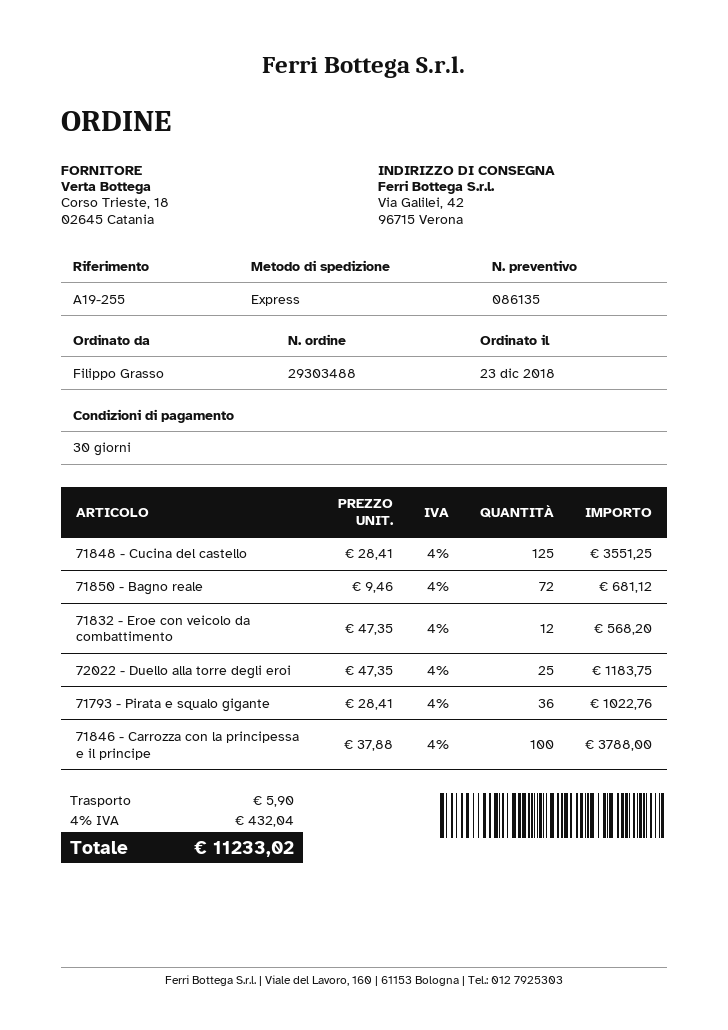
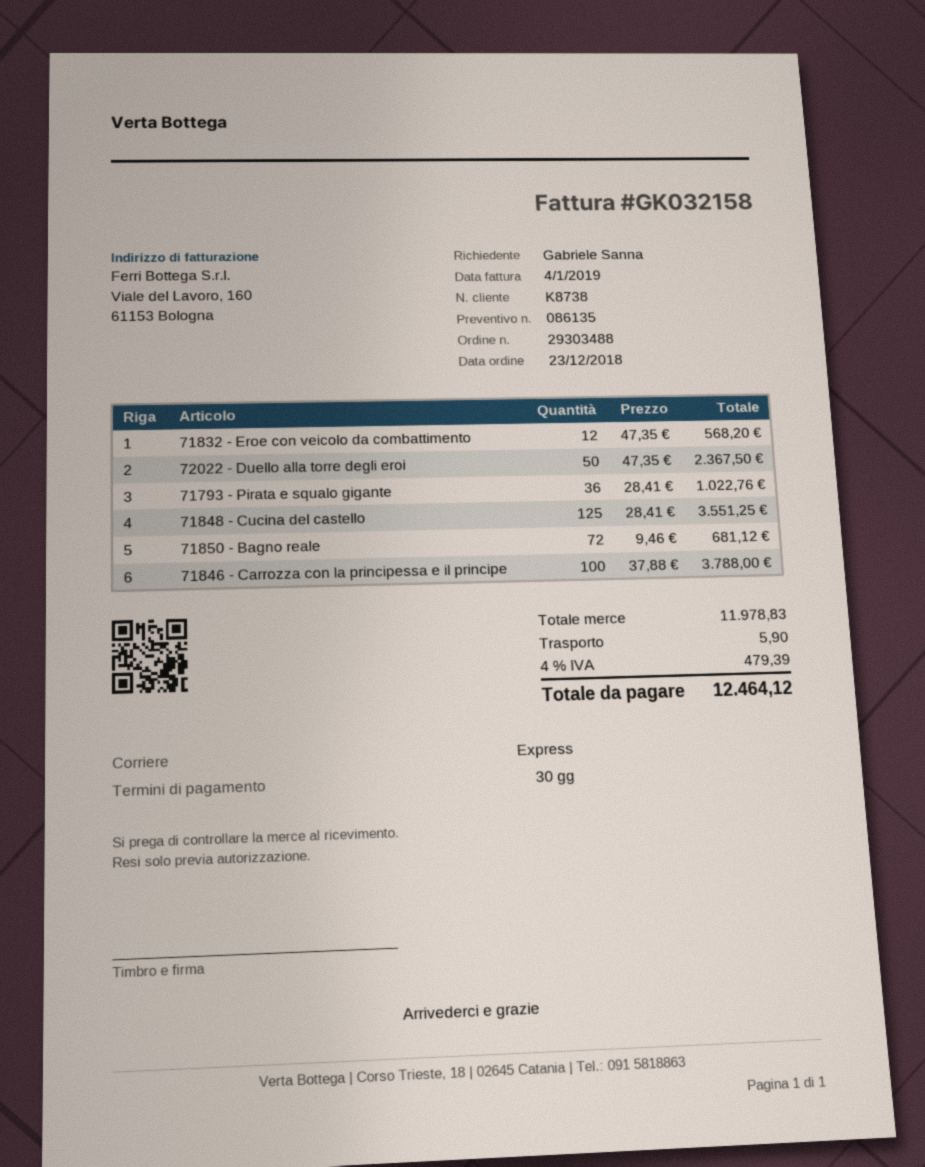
ordered by: Filippo Grasso -> Gabriele Sanna
72022 - Duello alla torre degli eroi: 25 x 47.35 = 1183.75 -> 50 x 47.35 = 2367.50
tax: 4% = 432.04 -> 4% = 479.39
total: 11233.02 -> 12464.12

